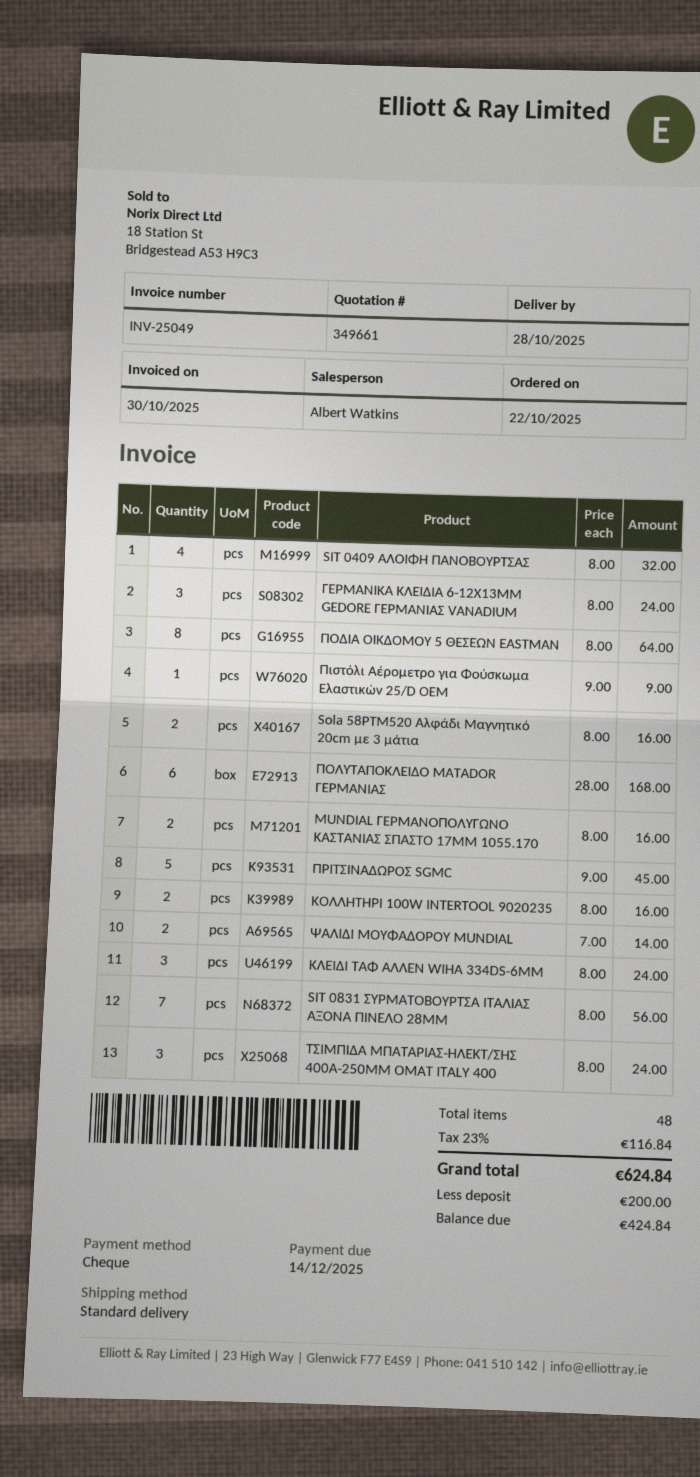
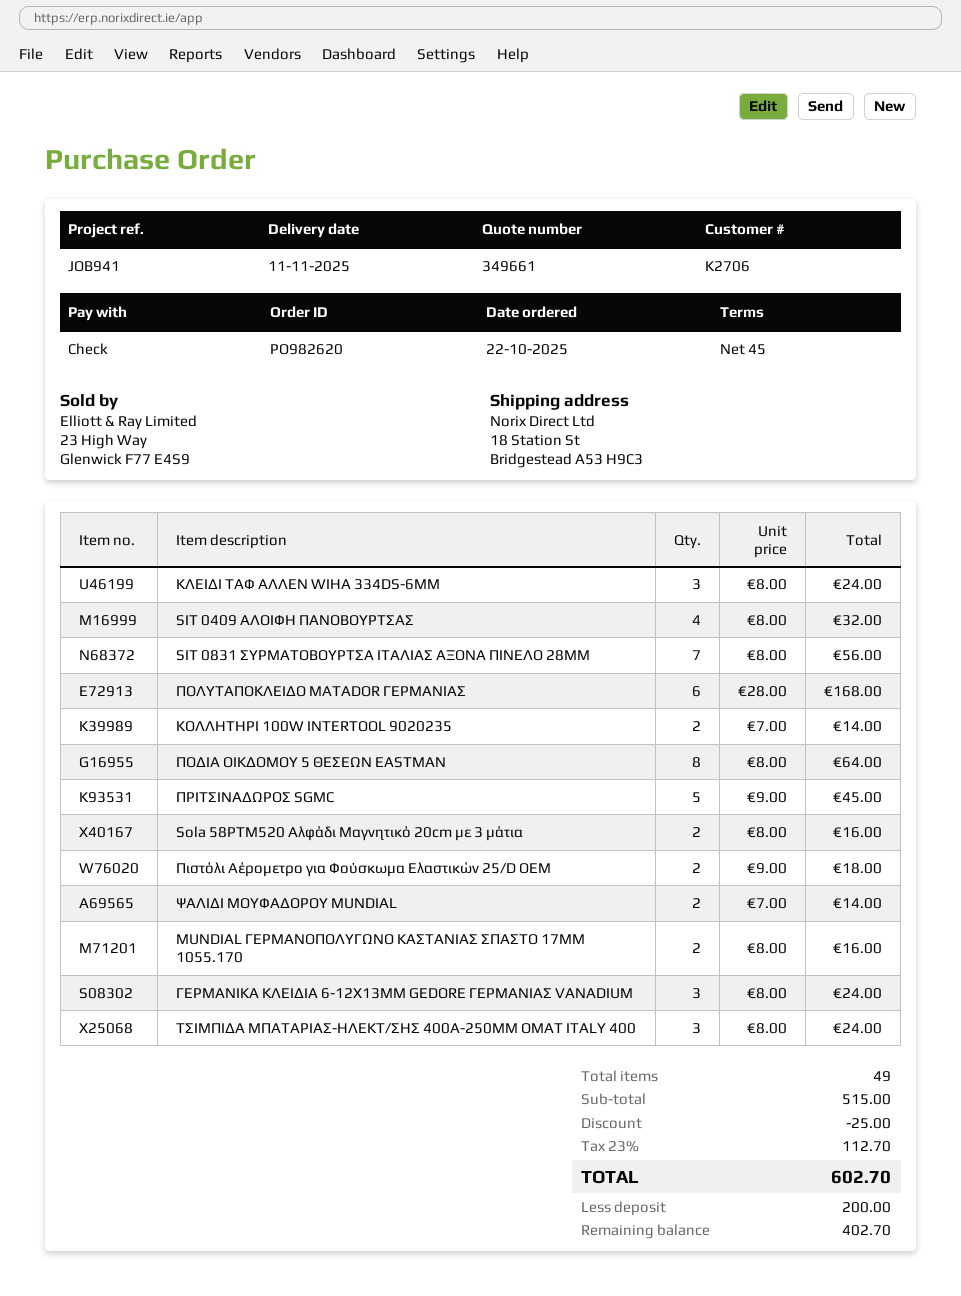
delivery date: 2025-10-28 -> 2025-11-11
Πιστόλι Αέρομετρο για Φούσκωμα Ελαστικών 25/D OEM: 1 x 9.00 = 9.00 -> 2 x 9.00 = 18.00
ΚΟΛΛΗΤΗΡΙ 100W ΙNTERTOOL 9020235: 2 x 8.00 = 16.00 -> 2 x 7.00 = 14.00
total quantity: 48 -> 49
discount: none -> 25.00
tax: 23% = 116.84 -> 23% = 112.70
total: 624.84 -> 602.70
balance: 424.84 -> 402.70

